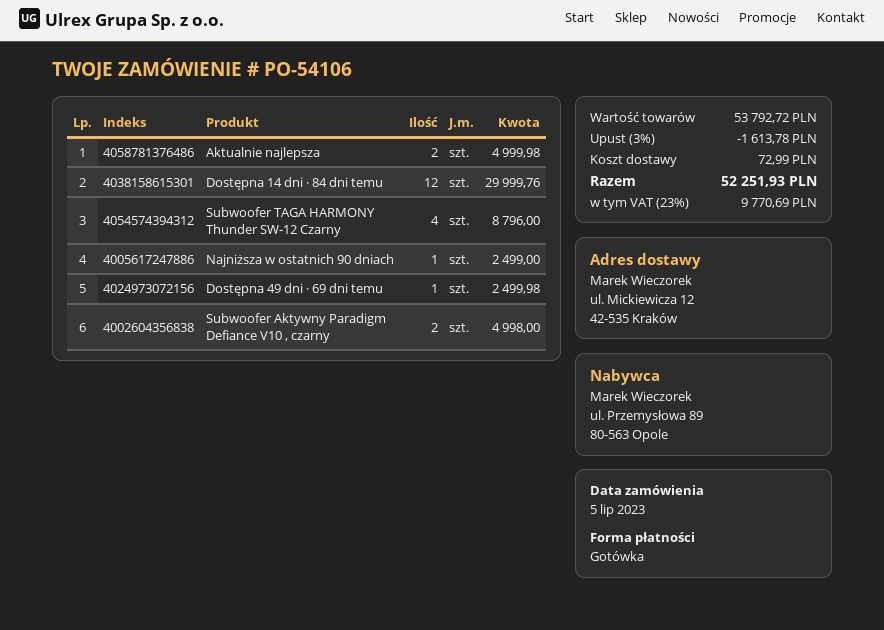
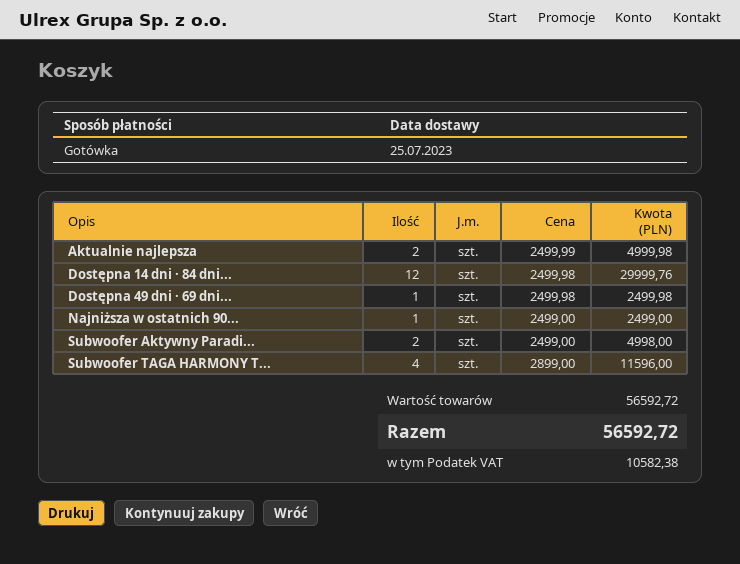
Subwoofer TAGA HARMONY Thunder SW-12 Czarny: 4 for 8796.00 -> 4 for 11596.00
subtotal: 53792.72 -> 56592.72
discount: 3% = 1613.78 -> none
shipping: 72.99 -> none
tax: 9770.69 -> 10582.38
total: 52251.93 -> 56592.72

